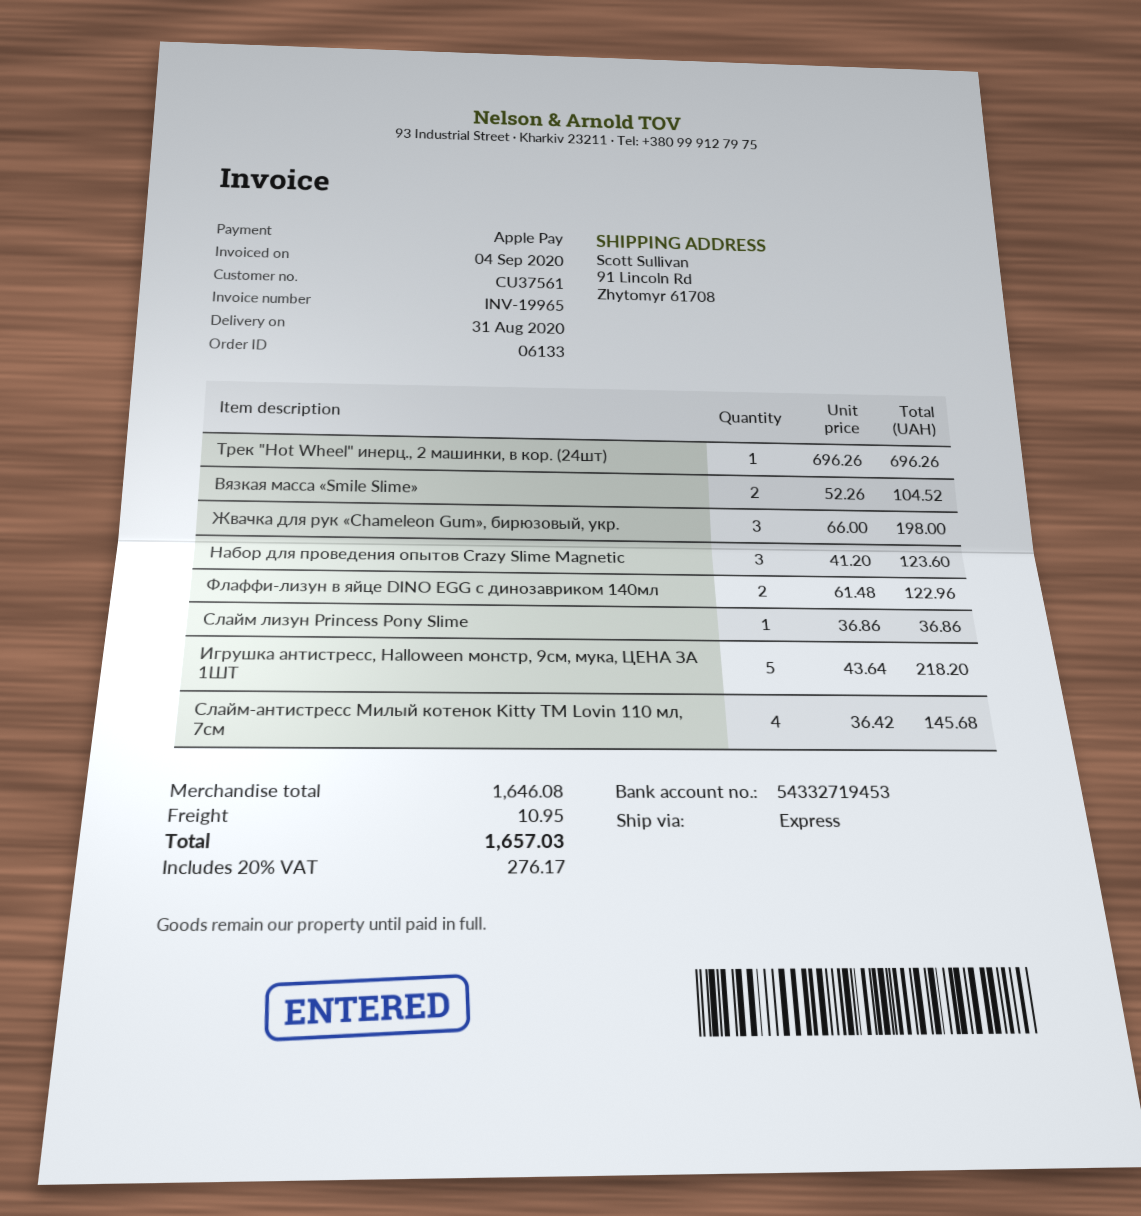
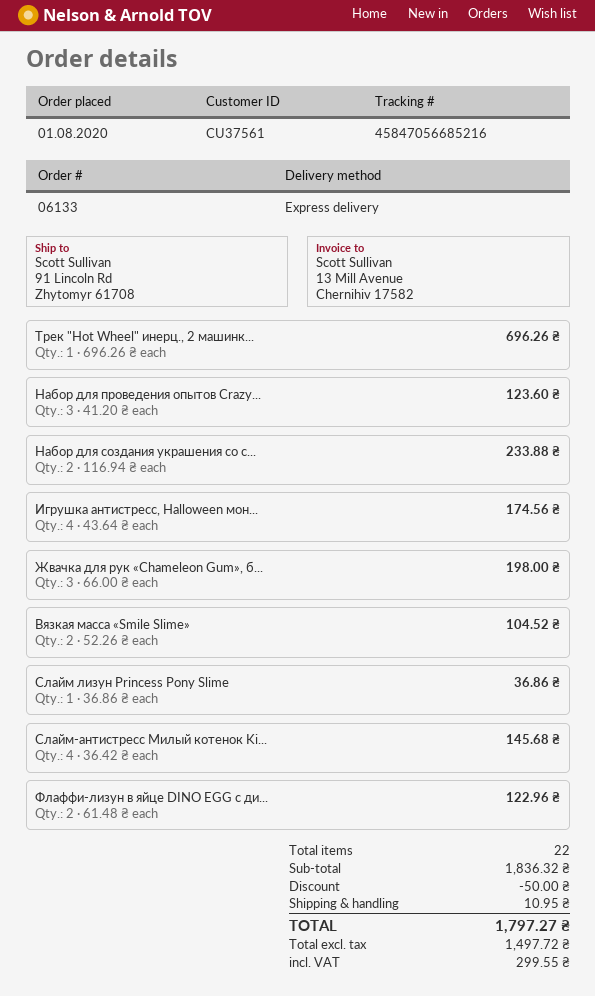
Игрушка антистресс, Halloween монстр, 9см, мука, ЦЕНА ЗА 1ШТ: 5 x 43.64 = 218.20 -> 4 x 43.64 = 174.56
Набор для создания украшения со с...: none -> 2 x 116.94 = 233.88
subtotal: 1646.08 -> 1836.32
discount: none -> 50.00
tax: 276.17 -> 299.55
total: 1657.03 -> 1797.27

